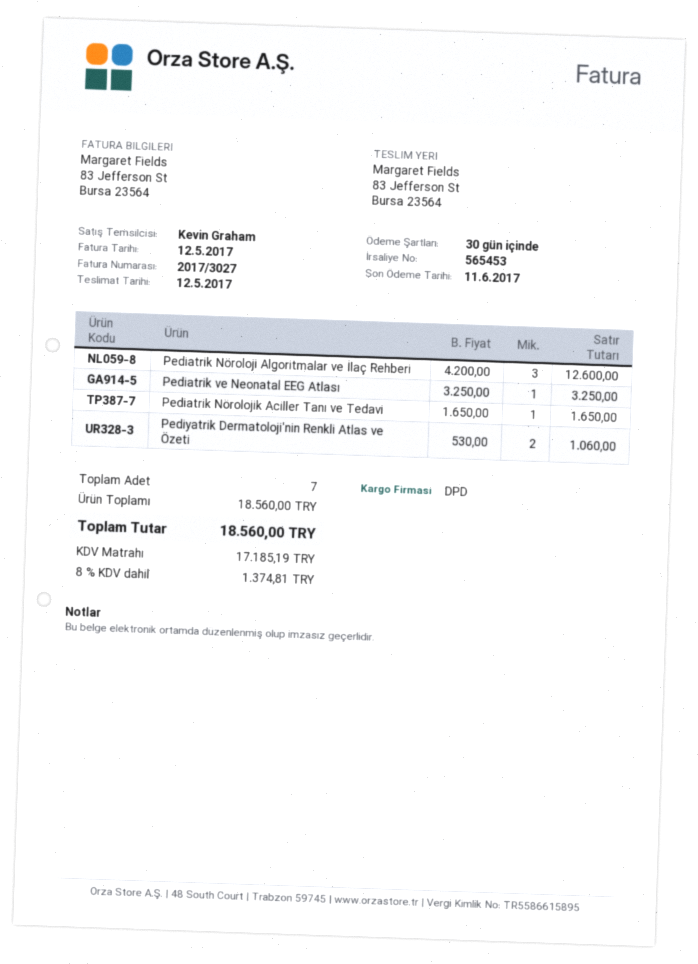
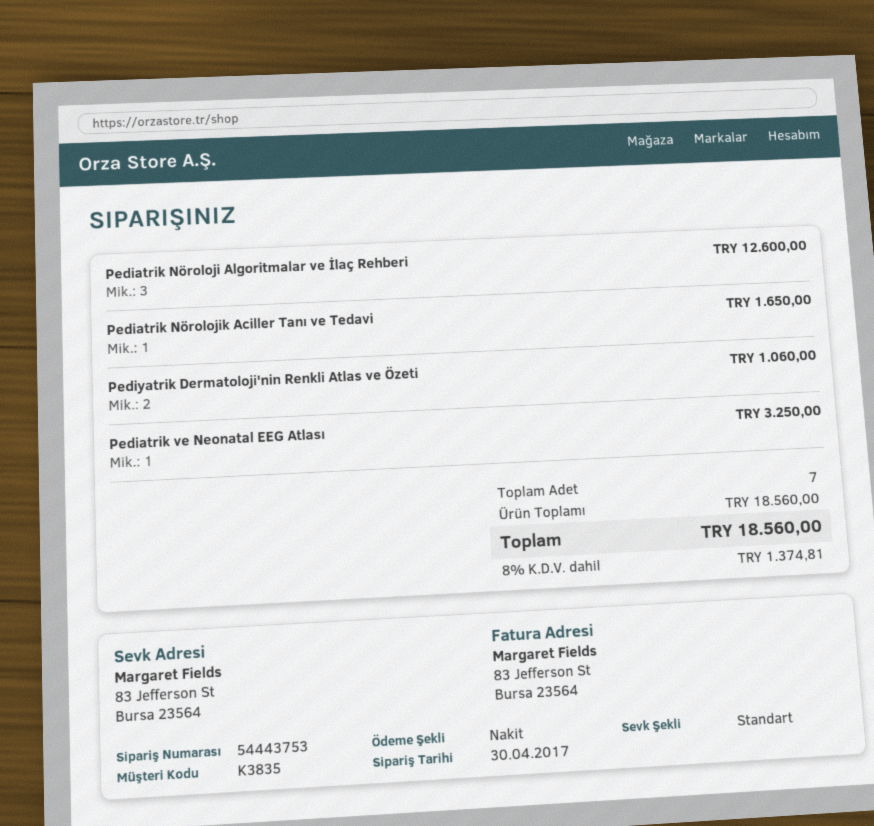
shipping method: DPD -> standard

